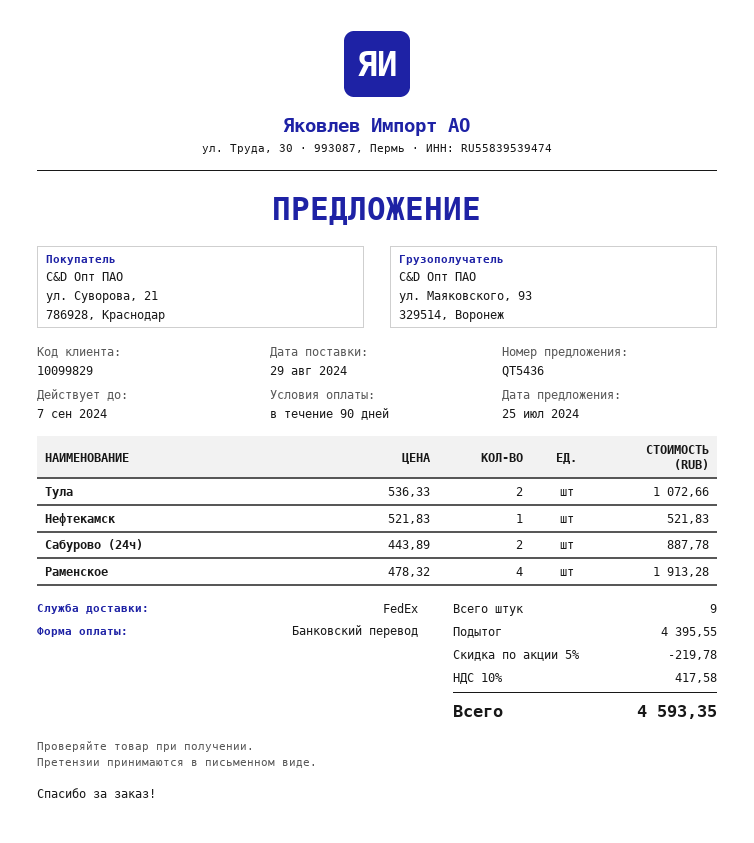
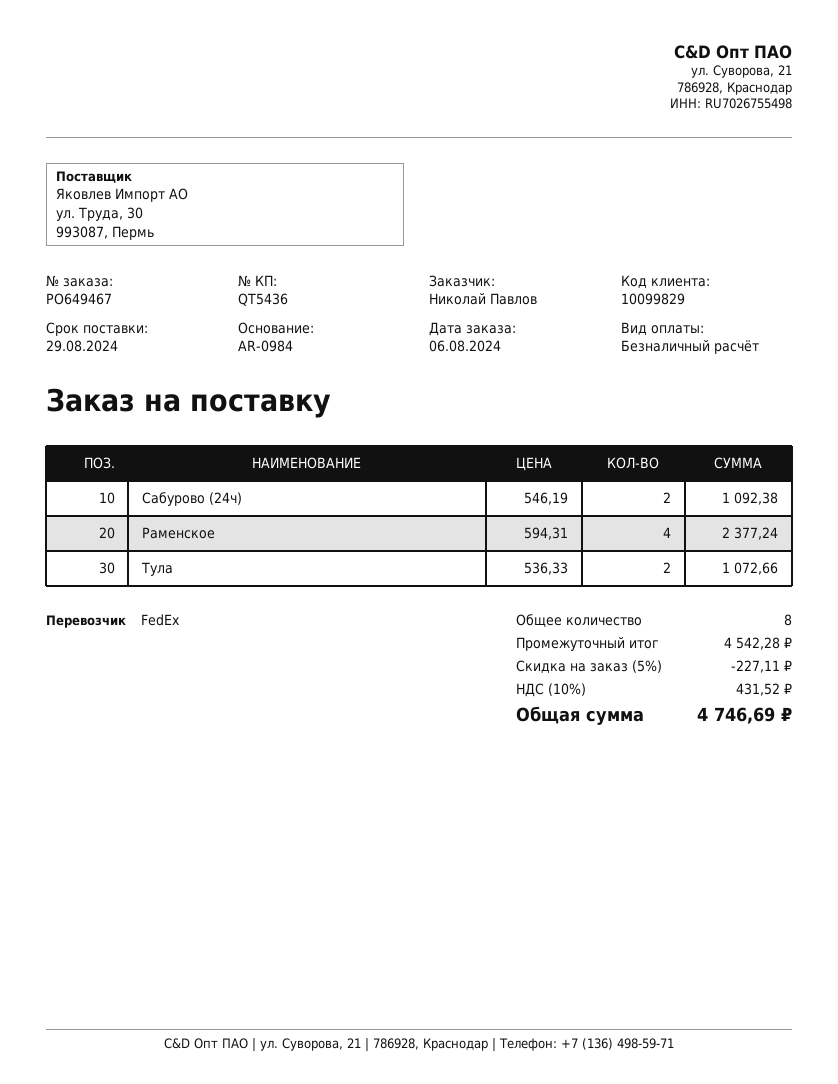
Нефтекамск: 1 x 521.83 = 521.83 -> none
Сабурово (24ч): 2 x 443.89 = 887.78 -> 2 x 546.19 = 1092.38
Раменское: 4 x 478.32 = 1913.28 -> 4 x 594.31 = 2377.24
total quantity: 9 -> 8
subtotal: 4395.55 -> 4542.28
discount: 5% = 219.78 -> 5% = 227.11
tax: 10% = 417.58 -> 10% = 431.52
total: 4593.35 -> 4746.69

